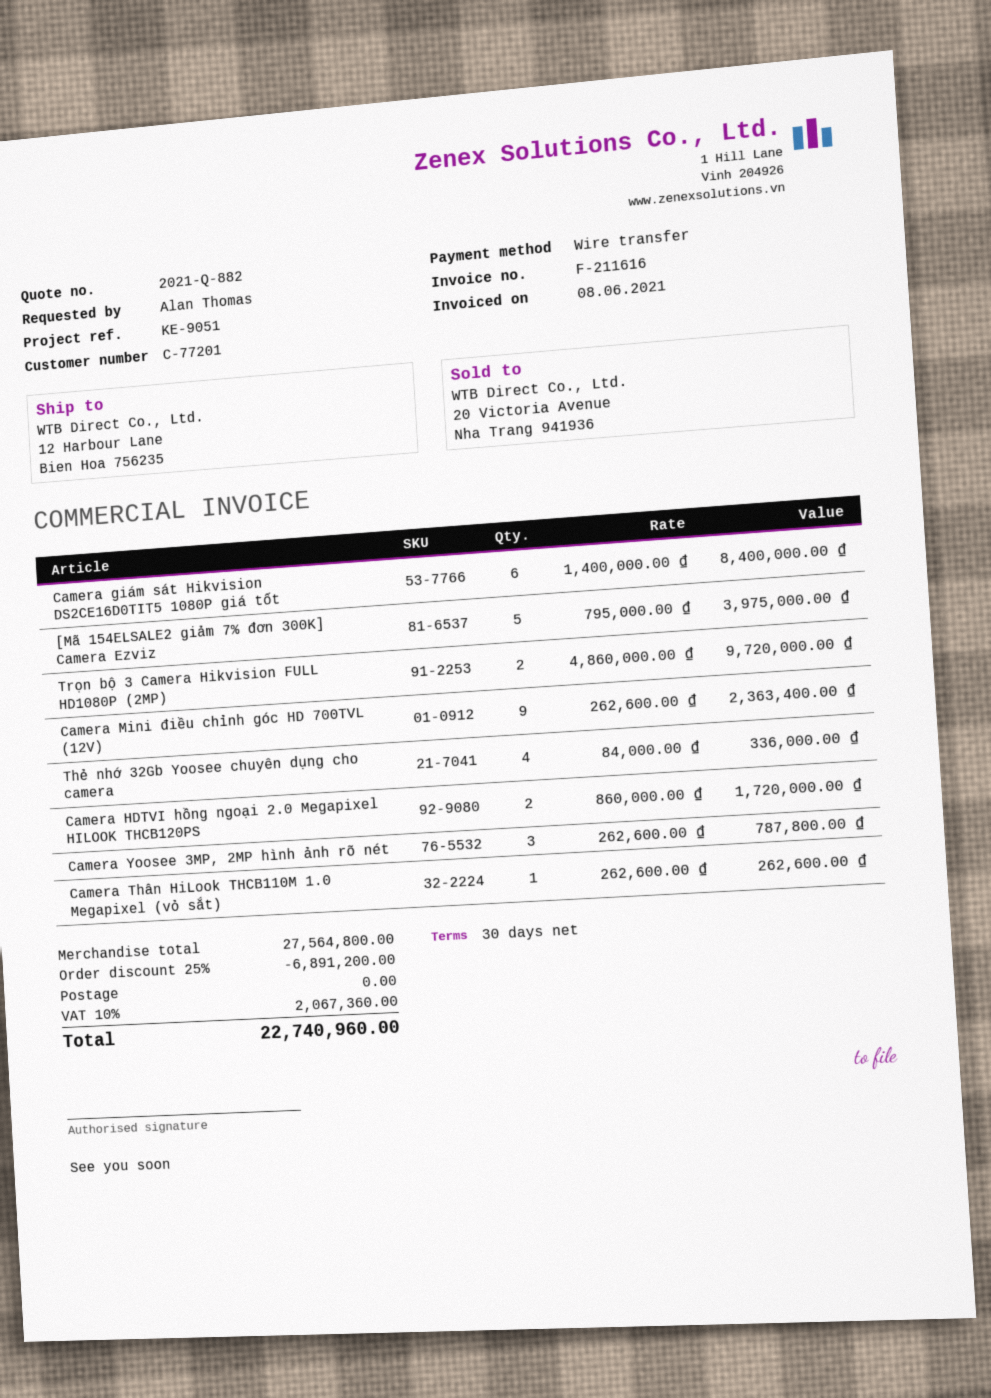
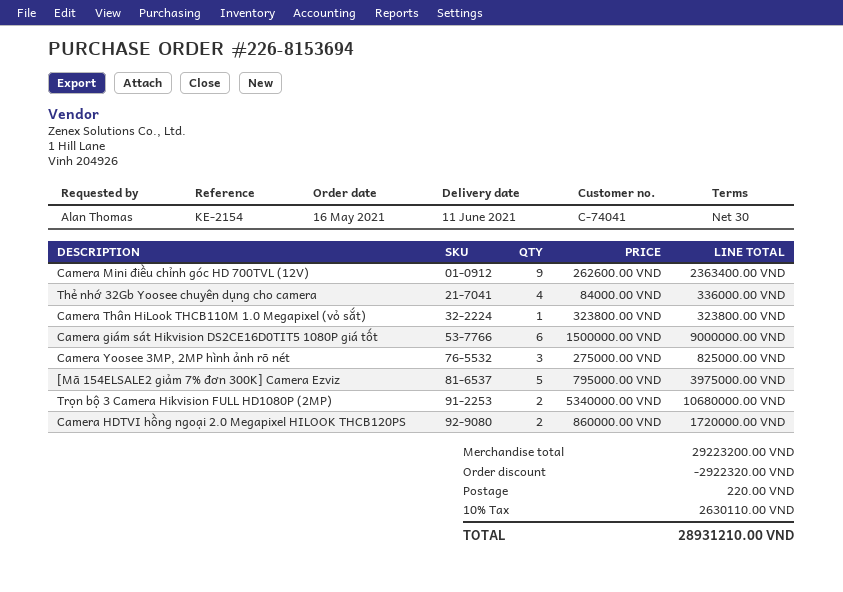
customer number: C-77201 -> C-74041
reference: KE-9051 -> KE-2154
Camera giám sát Hikvision DS2CE16D0TIT5 1080P giá tốt: 6 x 1400000.00 = 8400000.00 -> 6 x 1500000.00 = 9000000.00
Trọn bộ 3 Camera Hikvision FULL HD1080P (2MP): 2 x 4860000.00 = 9720000.00 -> 2 x 5340000.00 = 10680000.00
Camera Yoosee 3MP, 2MP hình ảnh rõ nét: 3 x 262600.00 = 787800.00 -> 3 x 275000.00 = 825000.00
Camera Thân HiLook THCB110M 1.0 Megapixel (vỏ sắt): 1 x 262600.00 = 262600.00 -> 1 x 323800.00 = 323800.00
subtotal: 27564800.00 -> 29223200.00
discount: 6891200.00 -> 2922320.00
shipping: 0.00 -> 220.00
tax: 10% = 2067360.00 -> 10% = 2630110.00
total: 22740960.00 -> 28931210.00

